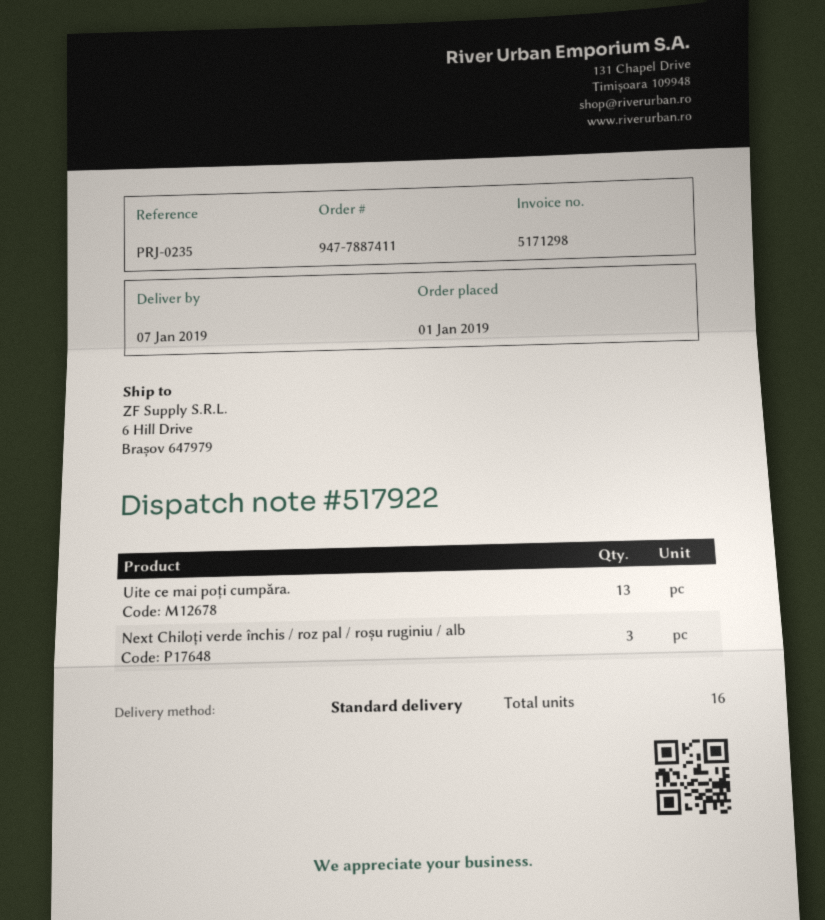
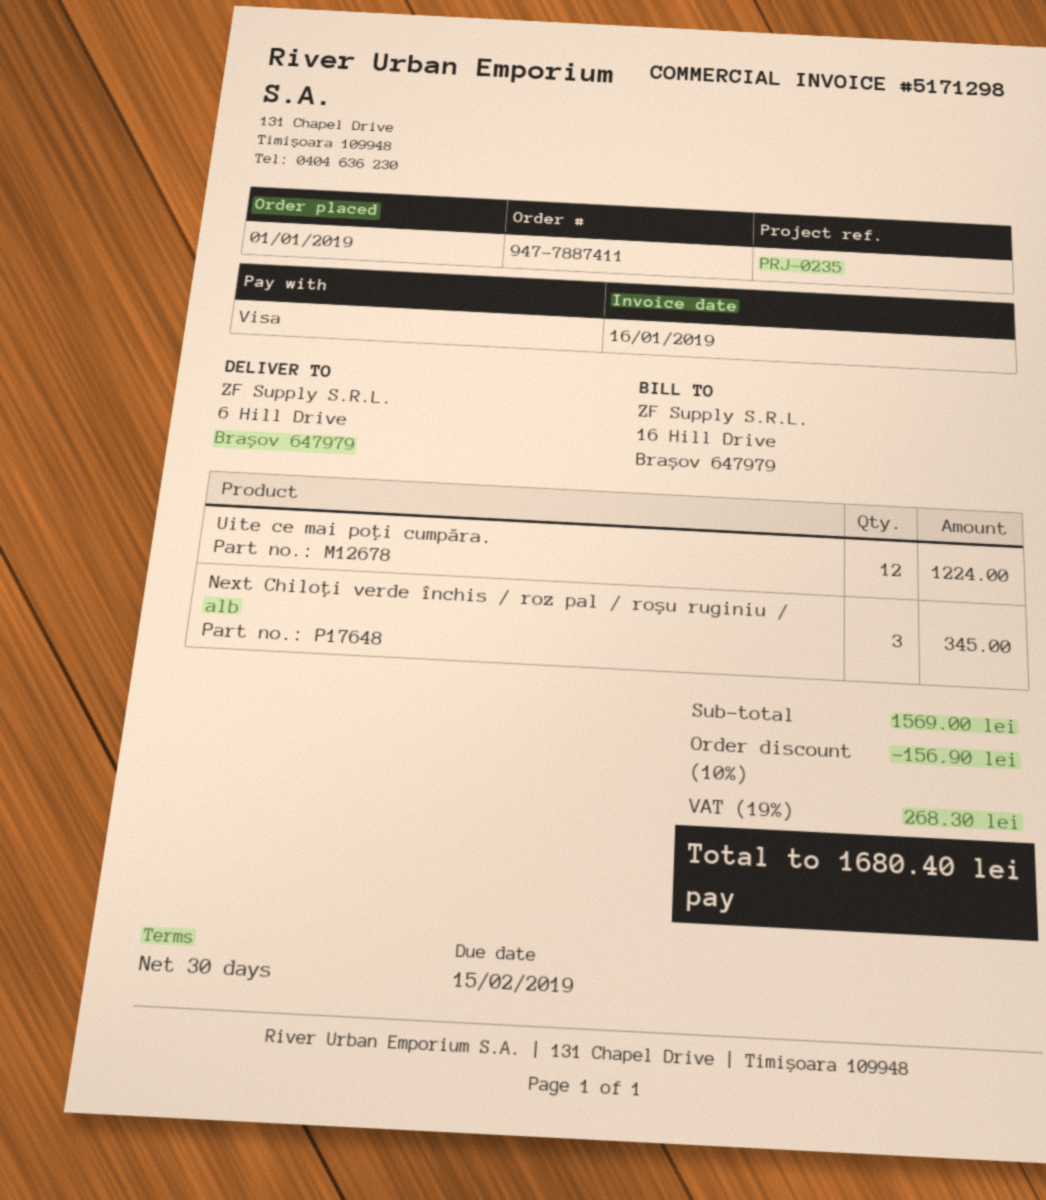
Uite ce mai poți cumpăra.: 13 -> 12

